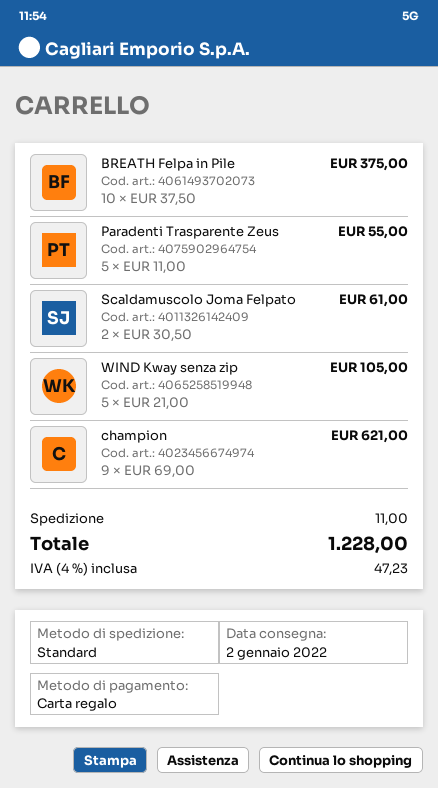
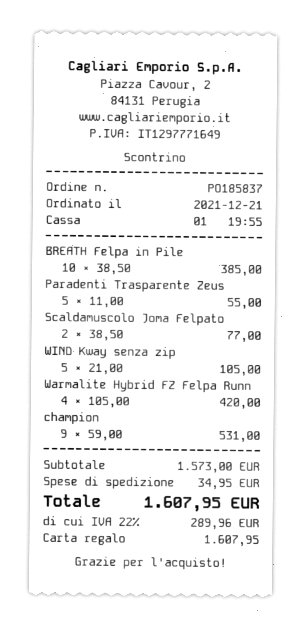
BREATH Felpa in Pile: 10 x 37.50 = 375.00 -> 10 x 38.50 = 385.00
Scaldamuscolo Joma Felpato: 2 x 30.50 = 61.00 -> 2 x 38.50 = 77.00
champion: 9 x 69.00 = 621.00 -> 9 x 59.00 = 531.00
Warmalite Hybrid FZ Felpa Runn: none -> 4 x 105.00 = 420.00
shipping: 11.00 -> 34.95
tax: 4% = 47.23 -> 22% = 289.96
total: 1228.00 -> 1607.95

